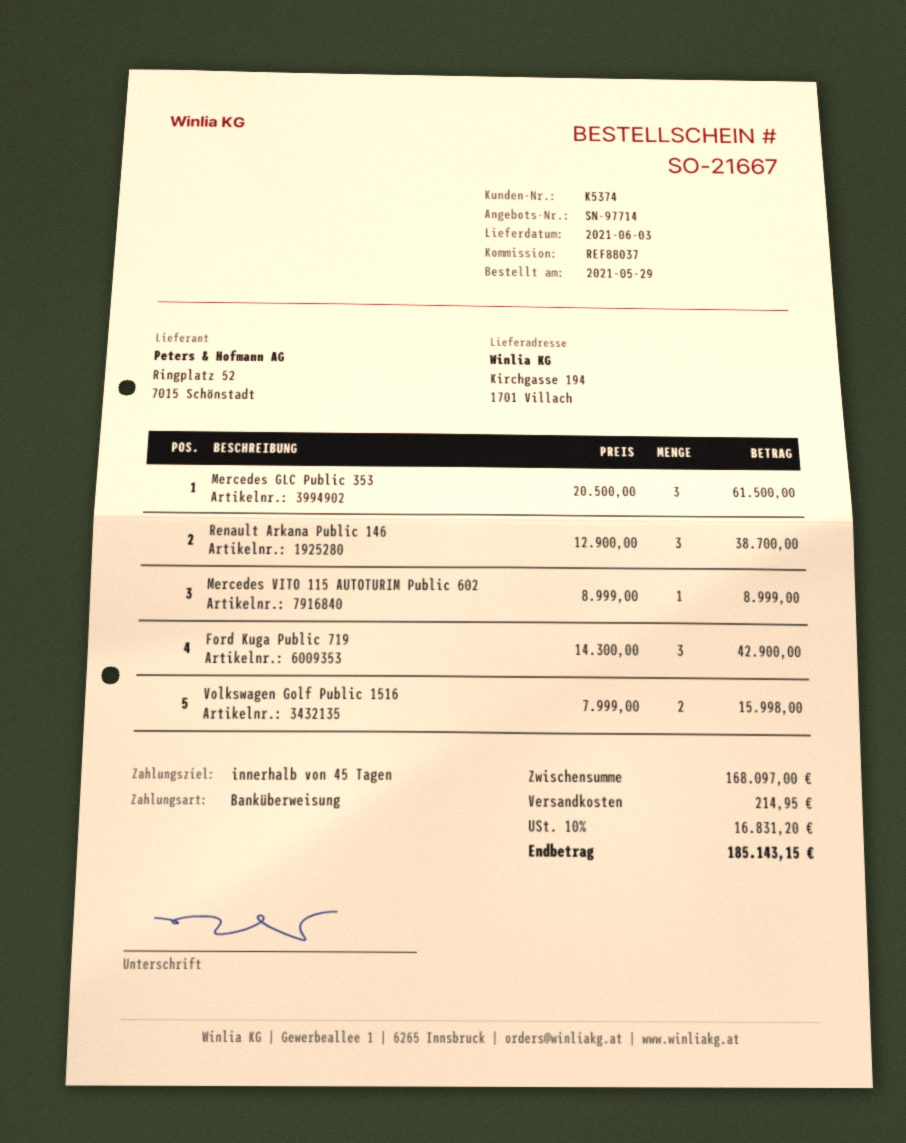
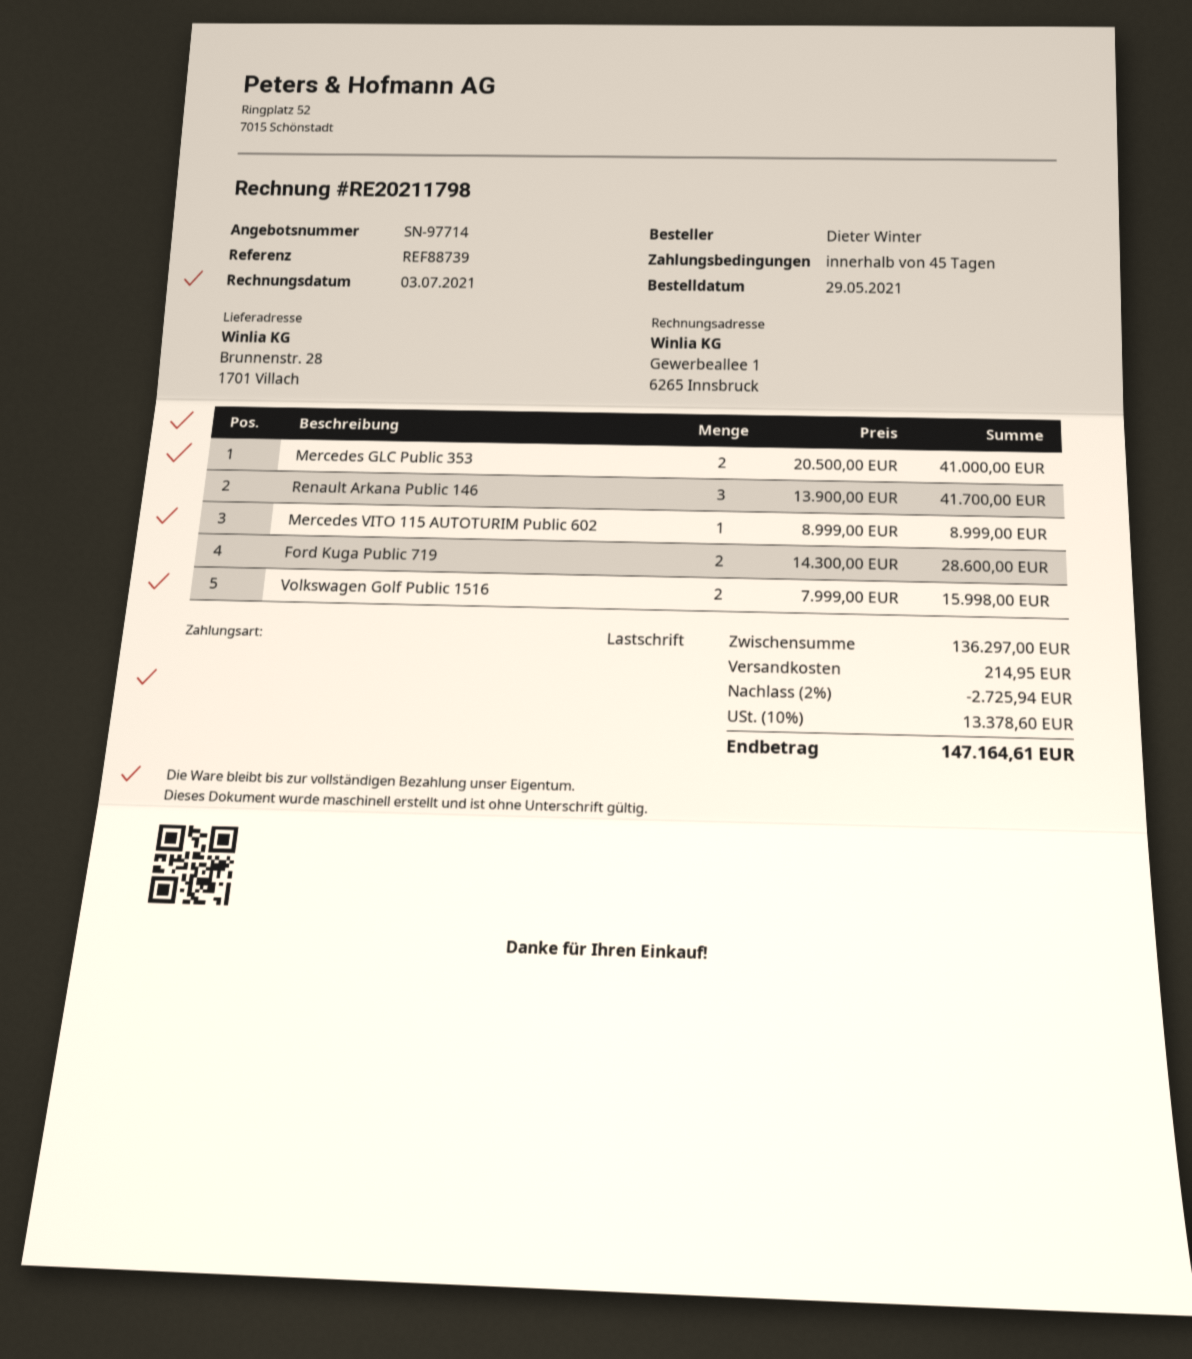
reference: REF88037 -> REF88739
payment method: bank transfer -> direct debit
ship to: Kirchgasse 194, 1701 Villach -> Brunnenstr. 28, 1701 Villach
Mercedes GLC Public 353: 3 x 20500.00 = 61500.00 -> 2 x 20500.00 = 41000.00
Renault Arkana Public 146: 3 x 12900.00 = 38700.00 -> 3 x 13900.00 = 41700.00
Ford Kuga Public 719: 3 x 14300.00 = 42900.00 -> 2 x 14300.00 = 28600.00
subtotal: 168097.00 -> 136297.00
discount: none -> 2% = 2725.94
tax: 10% = 16831.20 -> 10% = 13378.60
total: 185143.15 -> 147164.61

